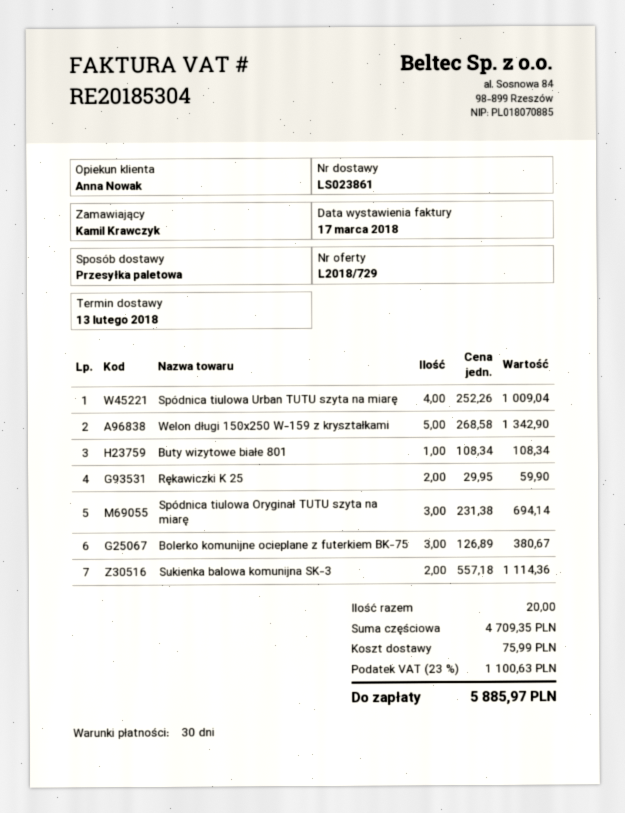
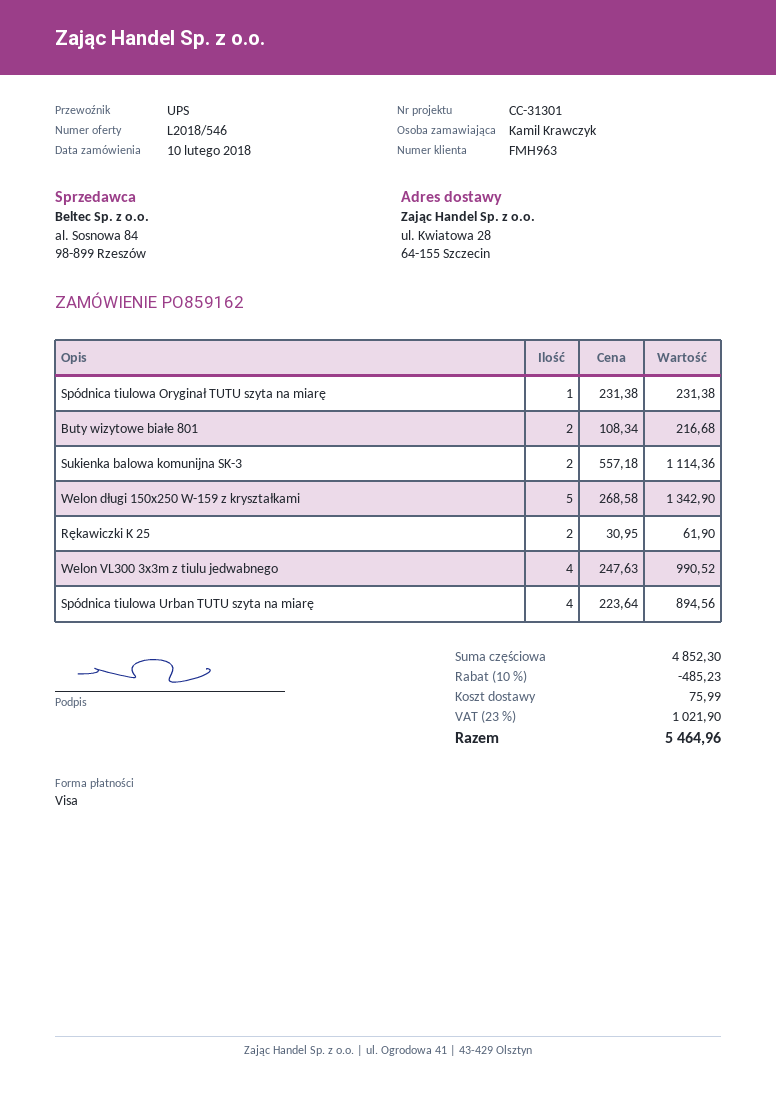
quote number: L2018/729 -> L2018/546
shipping method: pallet freight -> UPS
Spódnica tiulowa Urban TUTU szyta na miarę: 4 x 252.26 = 1009.04 -> 4 x 223.64 = 894.56
Buty wizytowe białe 801: 1 x 108.34 = 108.34 -> 2 x 108.34 = 216.68
Rękawiczki K 25: 2 x 29.95 = 59.90 -> 2 x 30.95 = 61.90
Spódnica tiulowa Oryginał TUTU szyta na miarę: 3 x 231.38 = 694.14 -> 1 x 231.38 = 231.38
Bolerko komunijne ocieplane z futerkiem BK-75: 3 x 126.89 = 380.67 -> none
Welon VL300 3x3m z tiulu jedwabnego: none -> 4 x 247.63 = 990.52
subtotal: 4709.35 -> 4852.30
discount: none -> 10% = 485.23
tax: 23% = 1100.63 -> 23% = 1021.90
total: 5885.97 -> 5464.96

